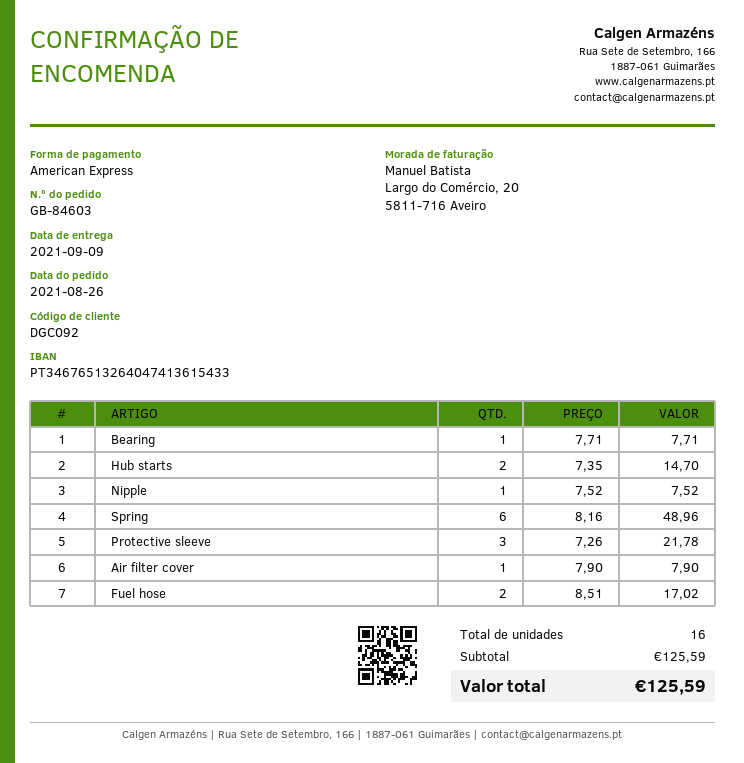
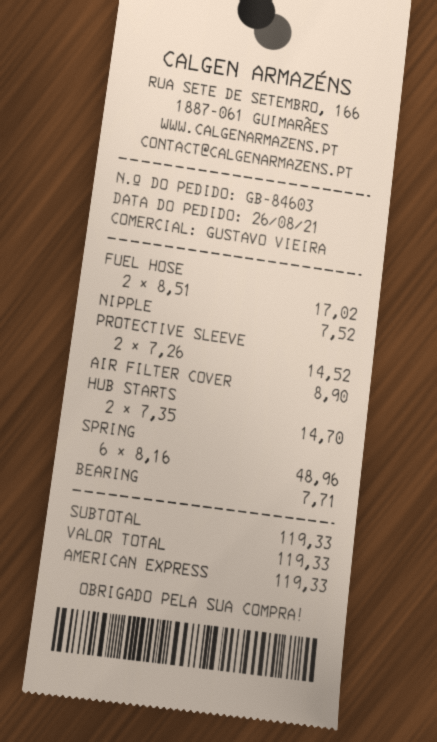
Protective sleeve: 3 x 7.26 = 21.78 -> 2 x 7.26 = 14.52
Air filter cover: 1 x 7.90 = 7.90 -> 1 x 8.90 = 8.90
subtotal: 125.59 -> 119.33
total: 125.59 -> 119.33

